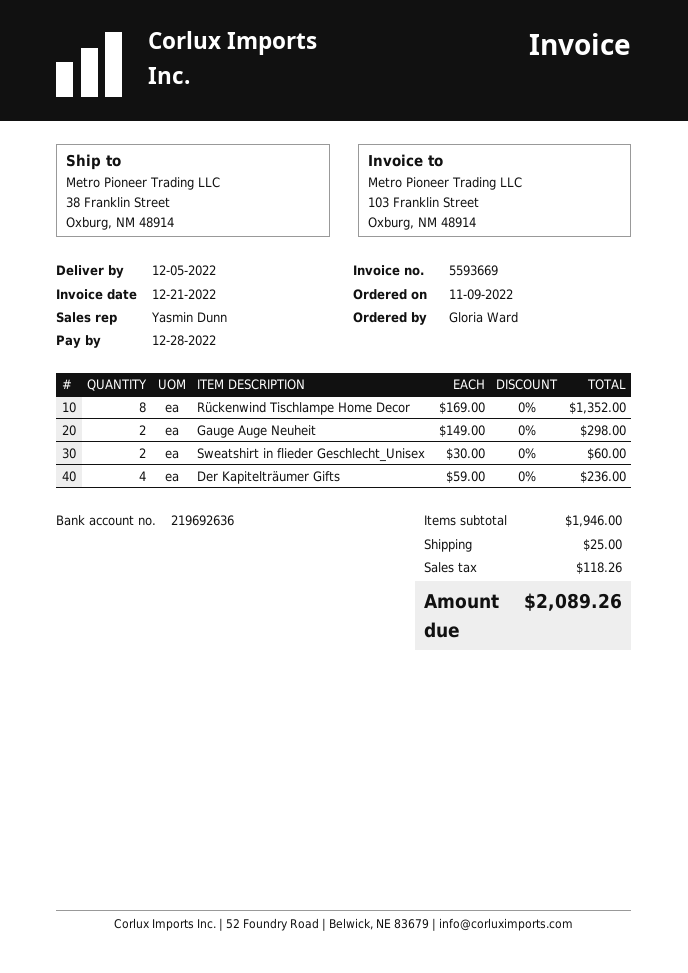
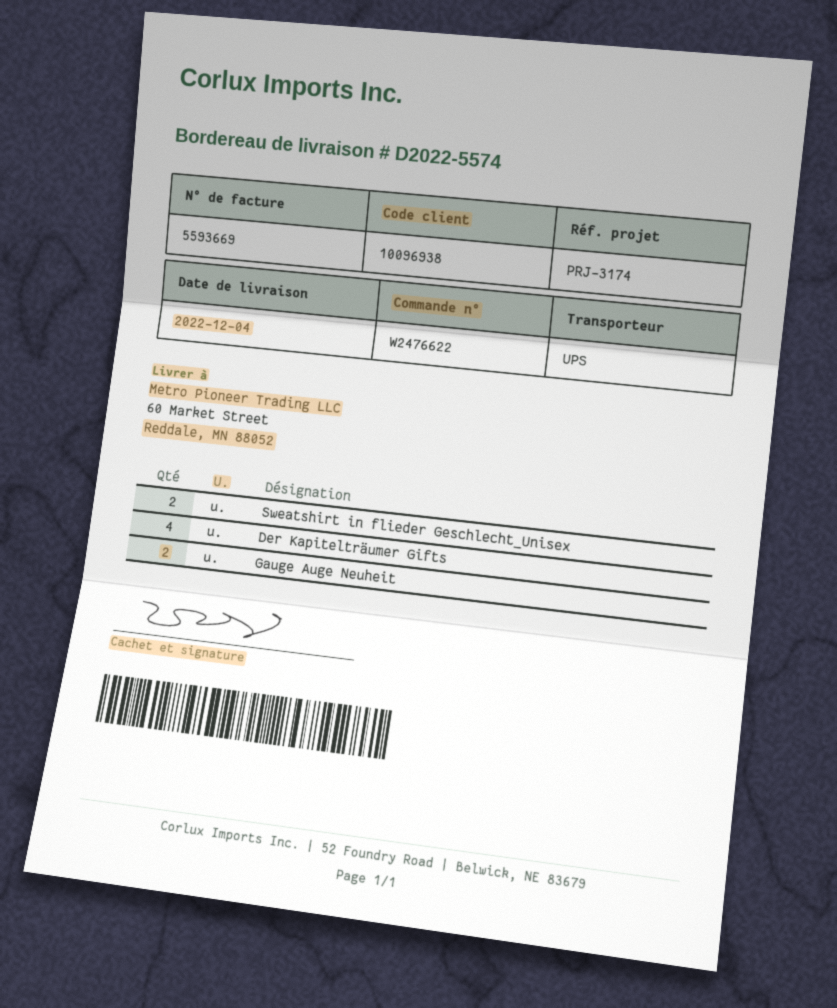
delivery date: 2022-12-05 -> 2022-12-04
ship to: 38 Franklin Street, Oxburg, NM 48914 -> 60 Market Street, Reddale, MN 88052
Rückenwind Tischlampe Home Decor: 8 -> none

